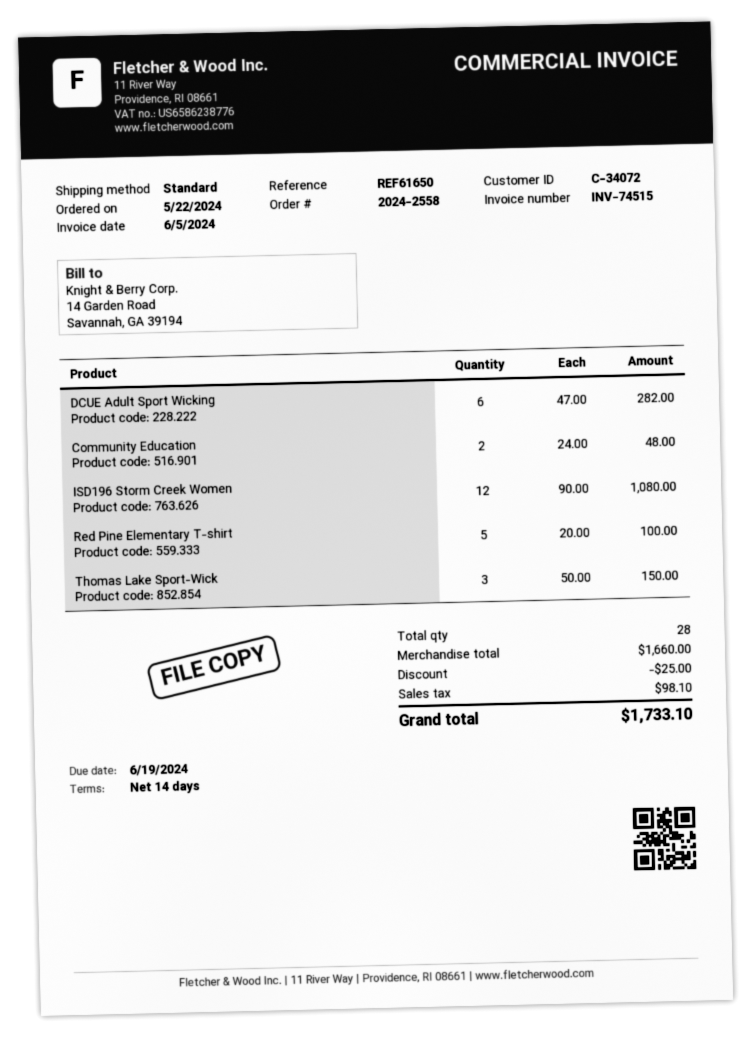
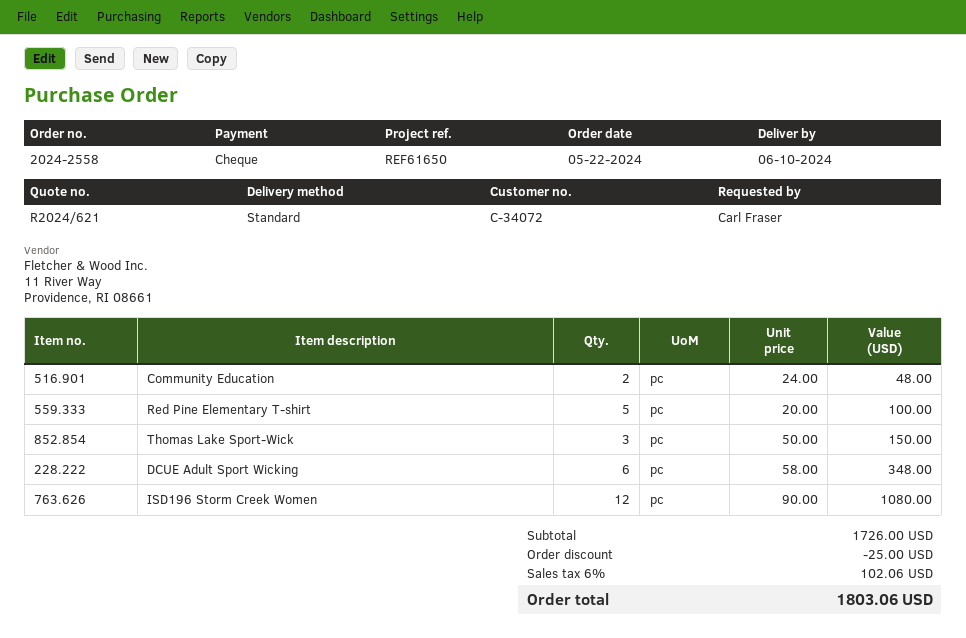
DCUE Adult Sport Wicking: 6 x 47.00 = 282.00 -> 6 x 58.00 = 348.00
subtotal: 1660.00 -> 1726.00
tax: 98.10 -> 102.06
total: 1733.10 -> 1803.06

